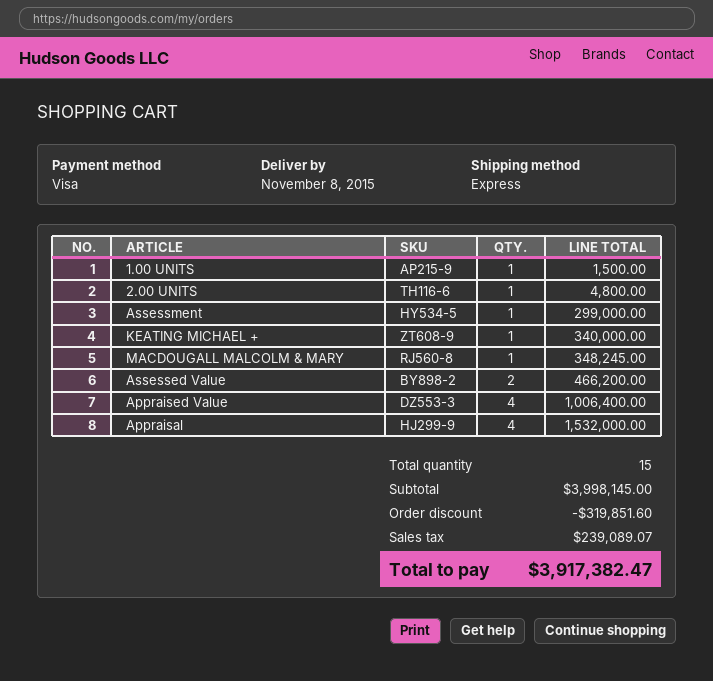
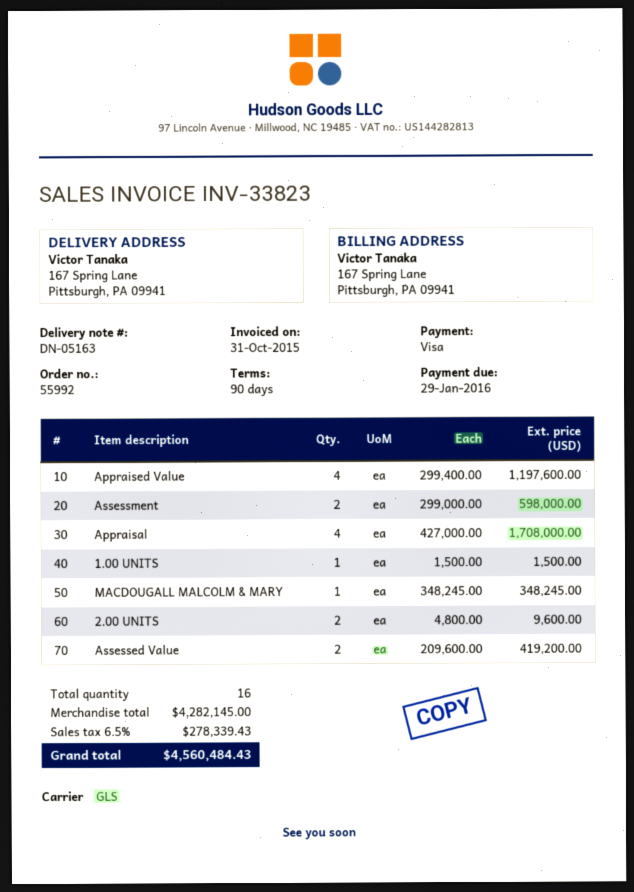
shipping method: express -> GLS
2.00 UNITS: 1 for 4800.00 -> 2 for 9600.00
Assessment: 1 for 299000.00 -> 2 for 598000.00
KEATING MICHAEL +: 1 for 340000.00 -> none
Assessed Value: 2 for 466200.00 -> 2 for 419200.00
Appraised Value: 4 for 1006400.00 -> 4 for 1197600.00
Appraisal: 4 for 1532000.00 -> 4 for 1708000.00
total quantity: 15 -> 16
subtotal: 3998145.00 -> 4282145.00
discount: 319851.60 -> none
tax: 239089.07 -> 278339.43
total: 3917382.47 -> 4560484.43

